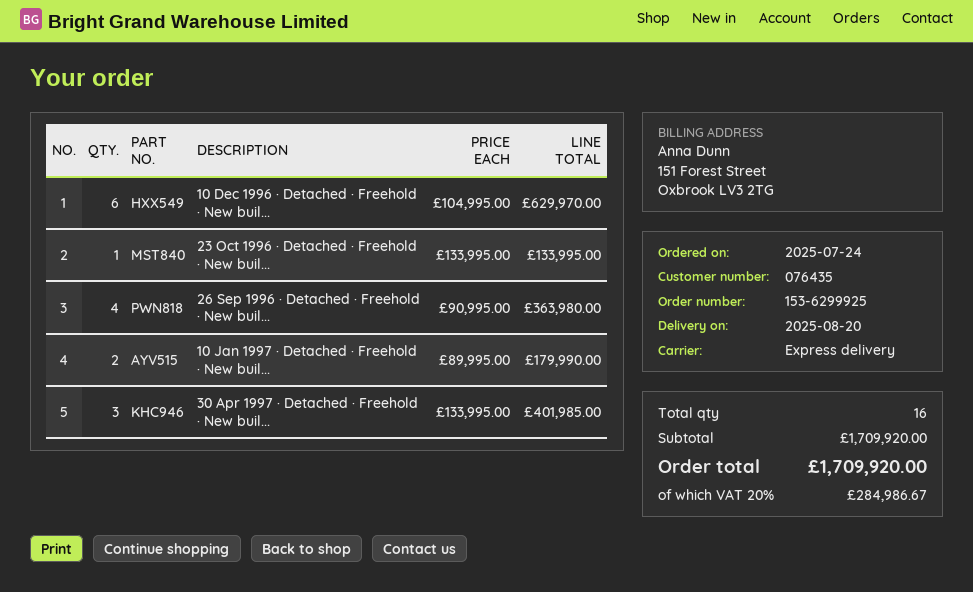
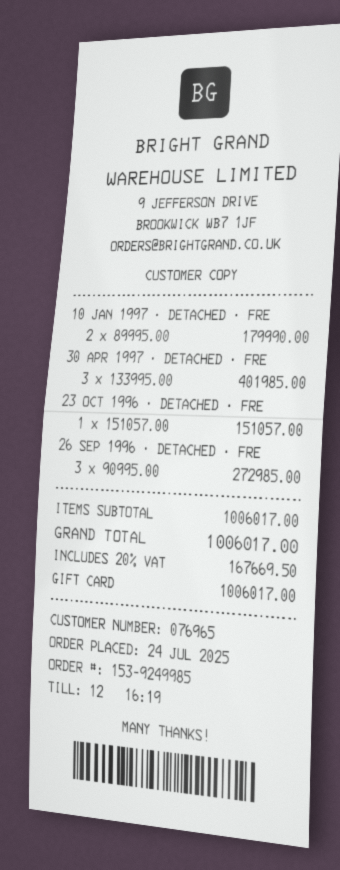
order number: 153-6299925 -> 153-9249985
customer number: 076435 -> 076965
10 Dec 1996 · Detached · Freehold · New buil...: 6 x 104995.00 = 629970.00 -> none
23 Oct 1996 · Detached · Freehold · New buil...: 1 x 133995.00 = 133995.00 -> 1 x 151057.00 = 151057.00
26 Sep 1996 · Detached · Freehold · New buil...: 4 x 90995.00 = 363980.00 -> 3 x 90995.00 = 272985.00
subtotal: 1709920.00 -> 1006017.00
tax: 20% = 284986.67 -> 20% = 167669.50
total: 1709920.00 -> 1006017.00

